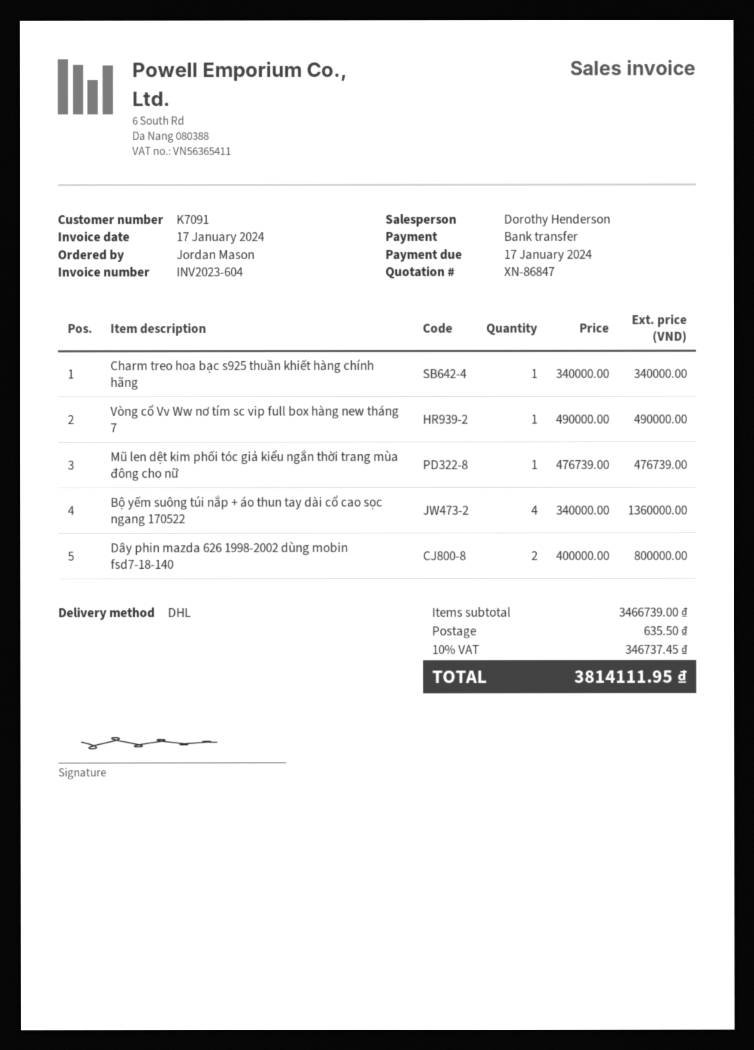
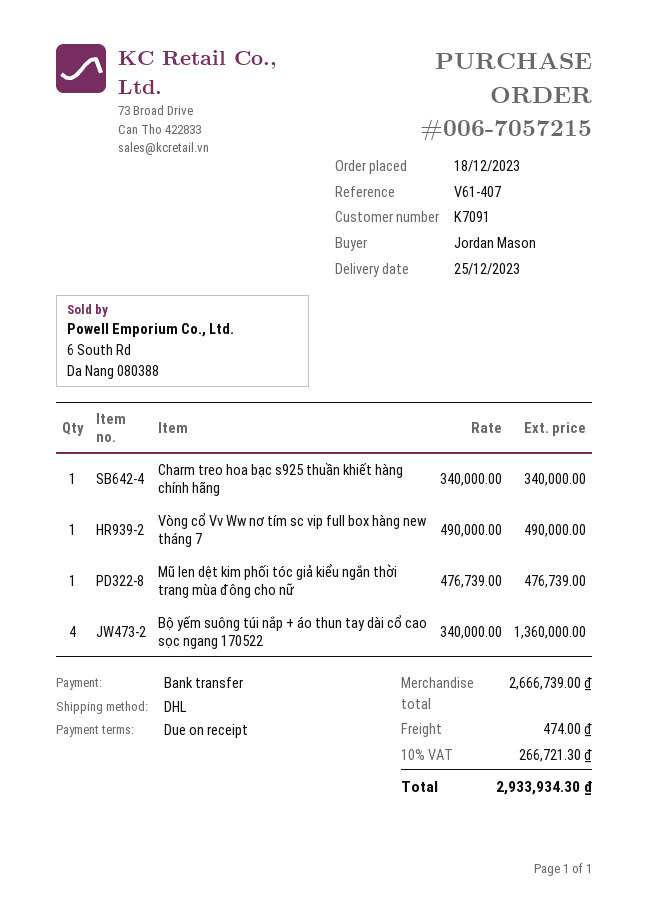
Dây phin mazda 626 1998-2002 dùng mobin fsd7-18-140: 2 x 400000.00 = 800000.00 -> none
subtotal: 3466739.00 -> 2666739.00
shipping: 635.50 -> 474.00
tax: 10% = 346737.45 -> 10% = 266721.30
total: 3814111.95 -> 2933934.30

